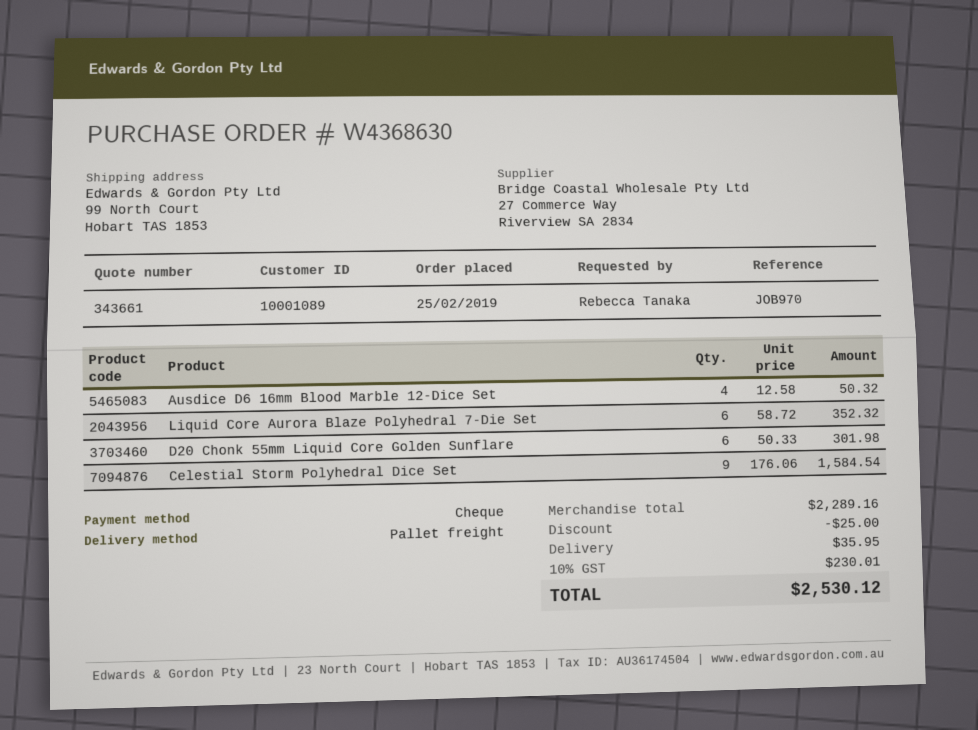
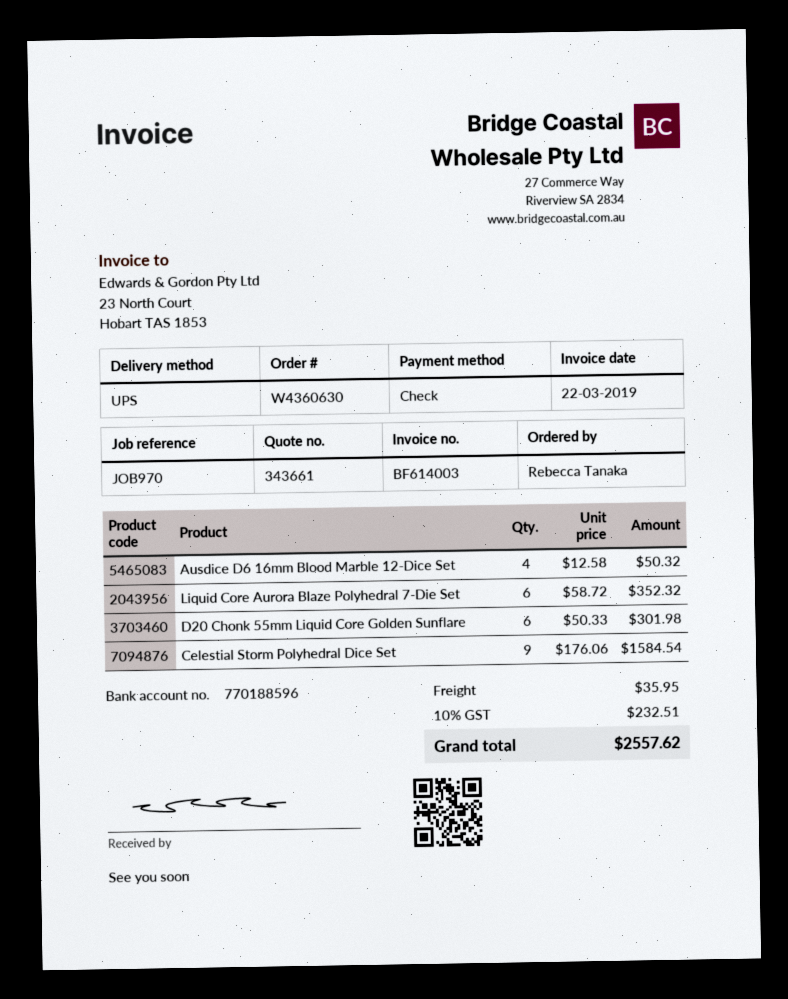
order number: W4368630 -> W4360630
shipping method: pallet freight -> UPS
discount: 25.00 -> none
tax: 10% = 230.01 -> 10% = 232.51
total: 2530.12 -> 2557.62

